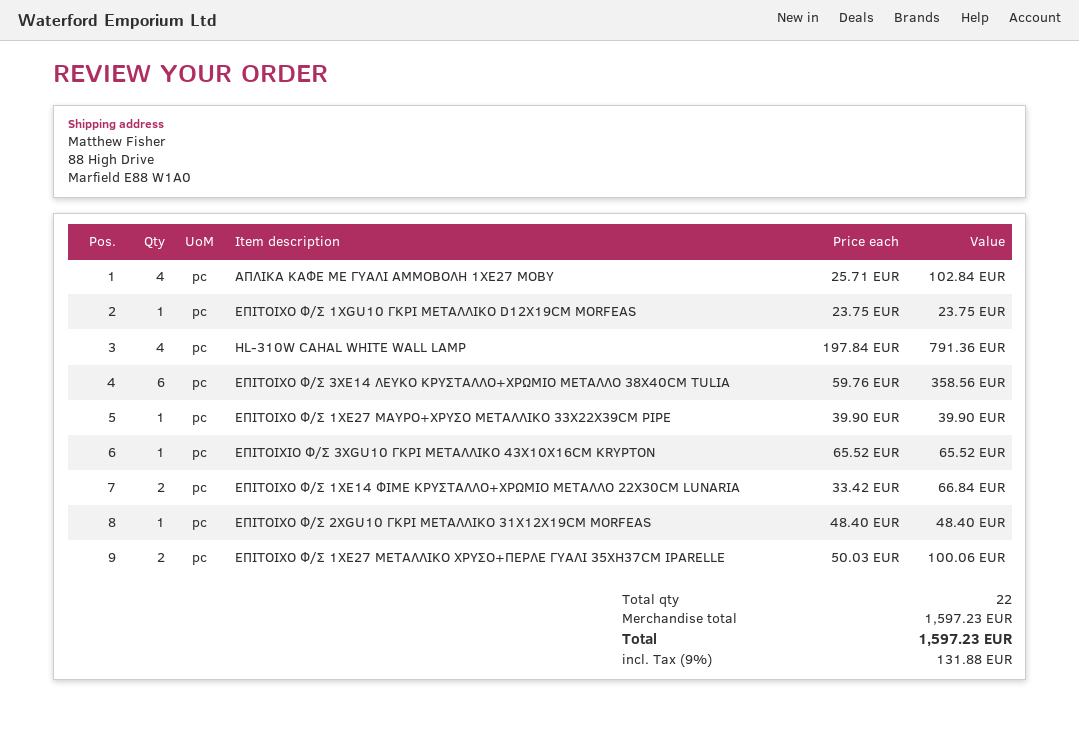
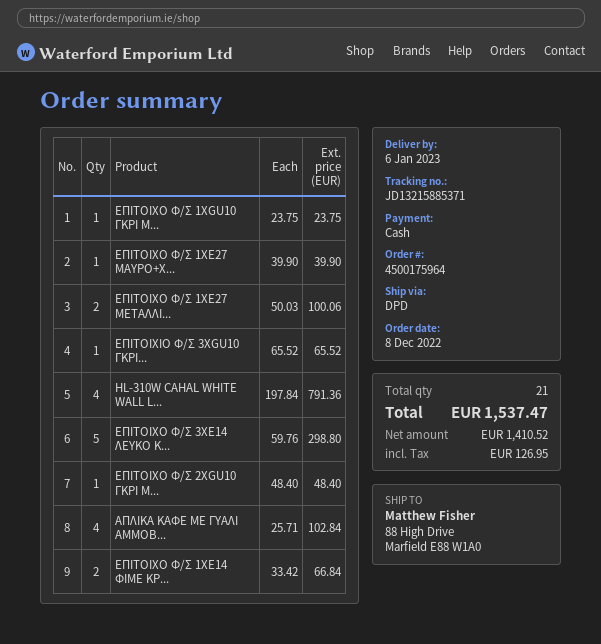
ΕΠΙΤΟΙΧΟ Φ/Σ 3ΧΕ14 ΛΕΥΚΟ ΚΡΥΣΤΑΛΛΟ+ΧΡΩΜΙΟ ΜΕΤΑΛΛΟ 38X40CM TULIA: 6 x 59.76 = 358.56 -> 5 x 59.76 = 298.80
total quantity: 22 -> 21
tax: 131.88 -> 126.95
total: 1597.23 -> 1537.47

